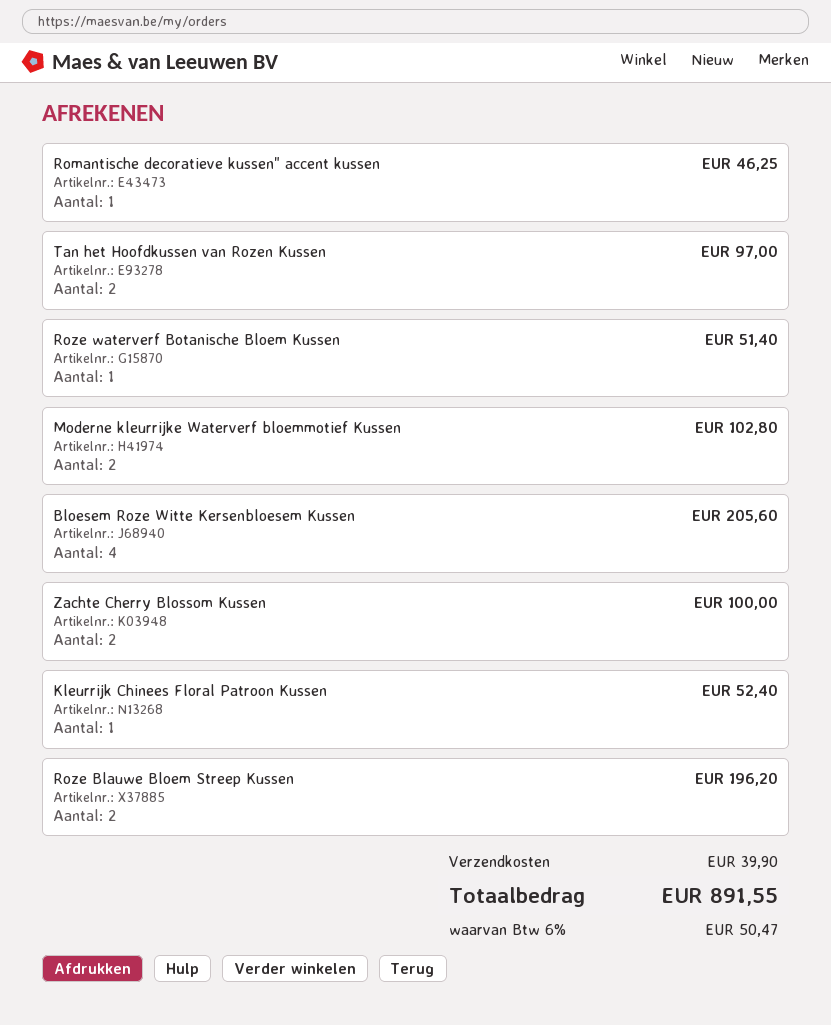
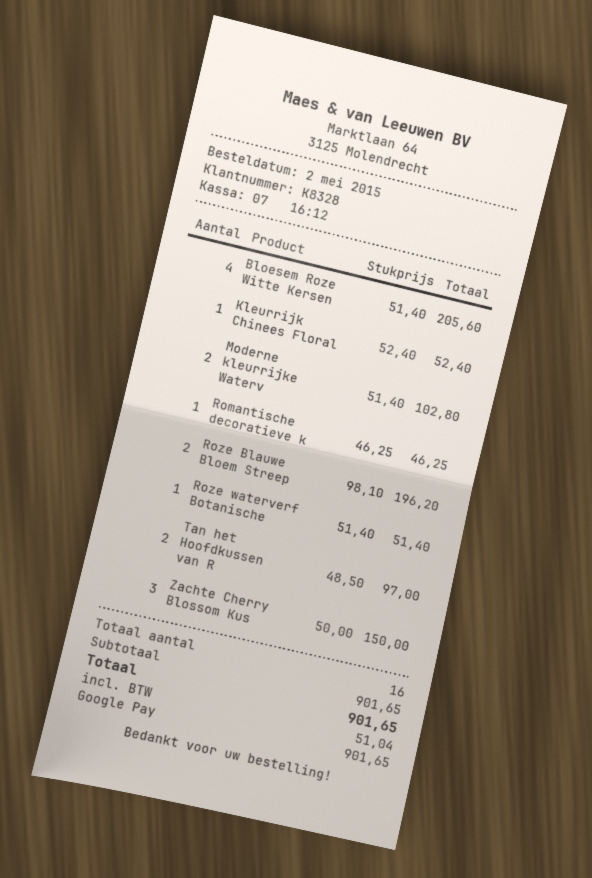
Zachte Cherry Blossom Kussen: 2 for 100.00 -> 3 for 150.00
shipping: 39.90 -> none
tax: 50.47 -> 51.04
total: 891.55 -> 901.65

